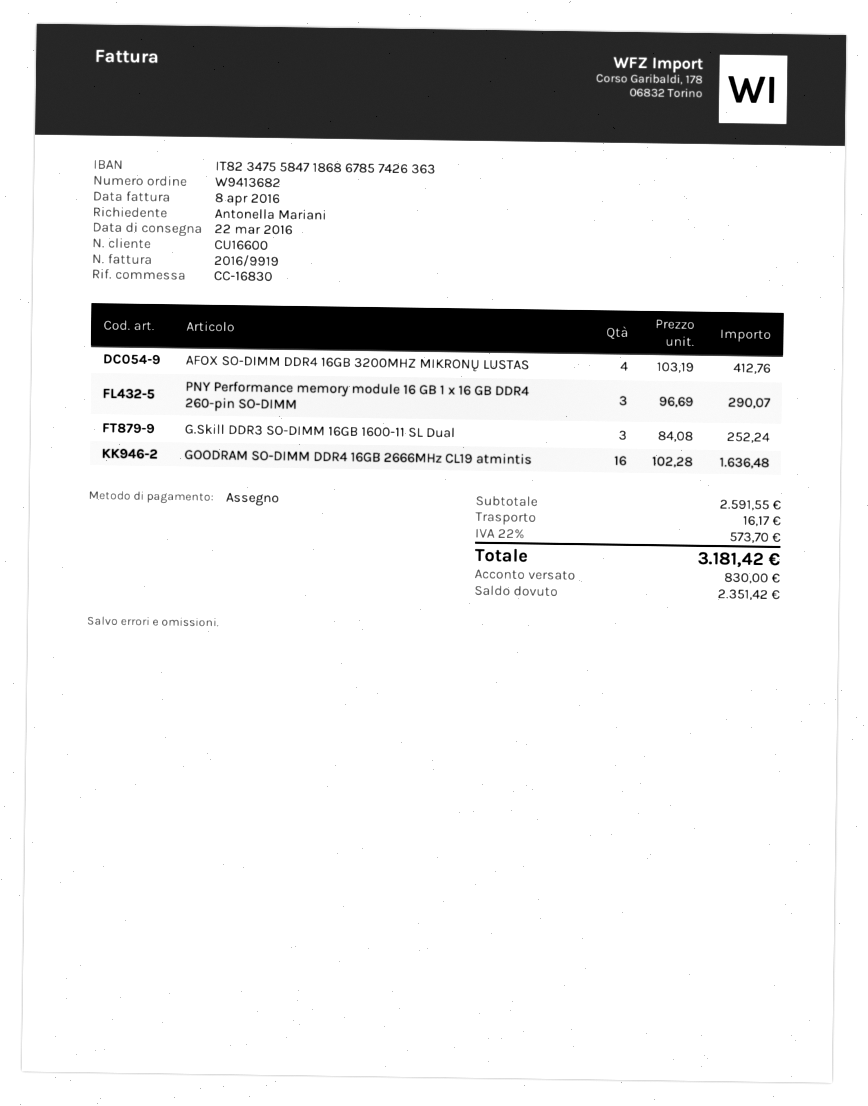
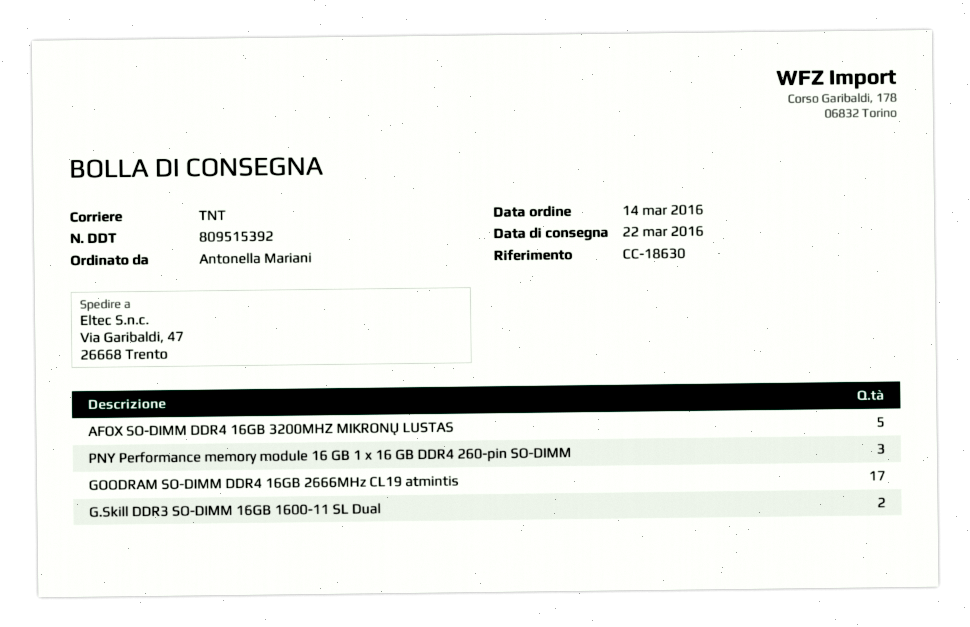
reference: CC-16830 -> CC-18630
AFOX SO-DIMM DDR4 16GB 3200MHZ MIKRONŲ LUSTAS: 4 -> 5
G.Skill DDR3 SO-DIMM 16GB 1600-11 SL Dual: 3 -> 2
GOODRAM SO-DIMM DDR4 16GB 2666MHz CL19 atmintis: 16 -> 17

